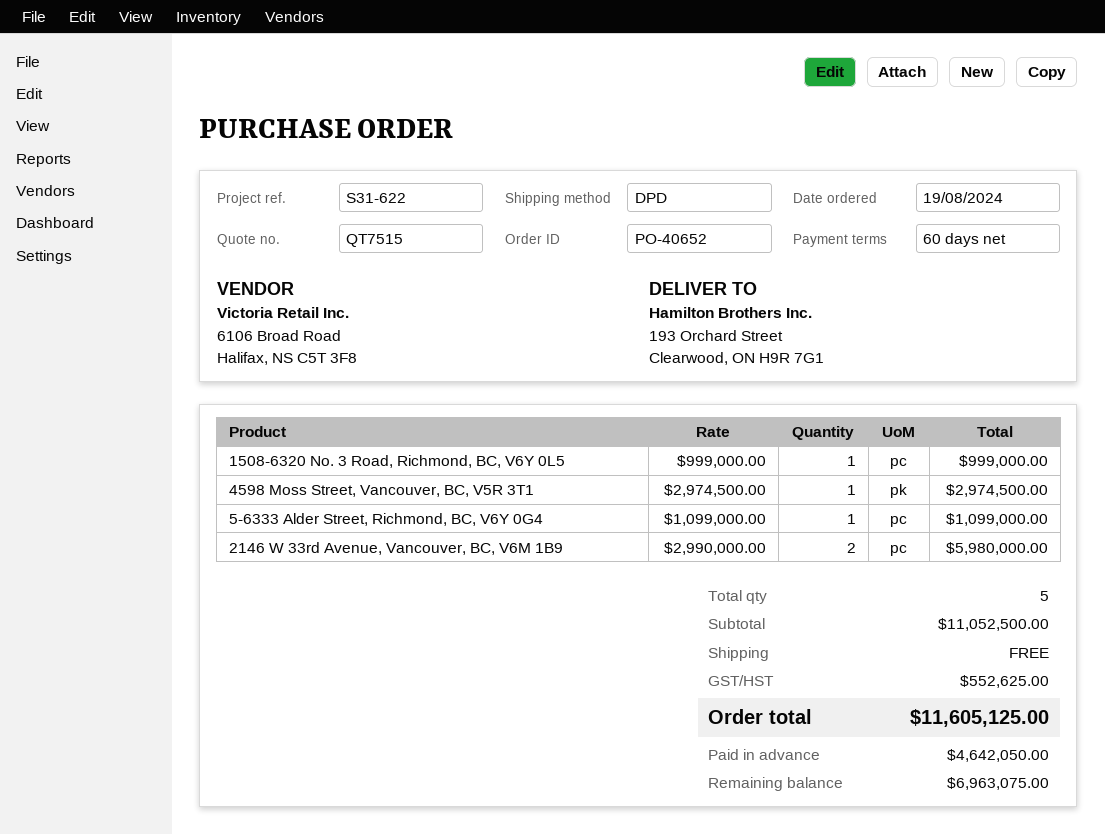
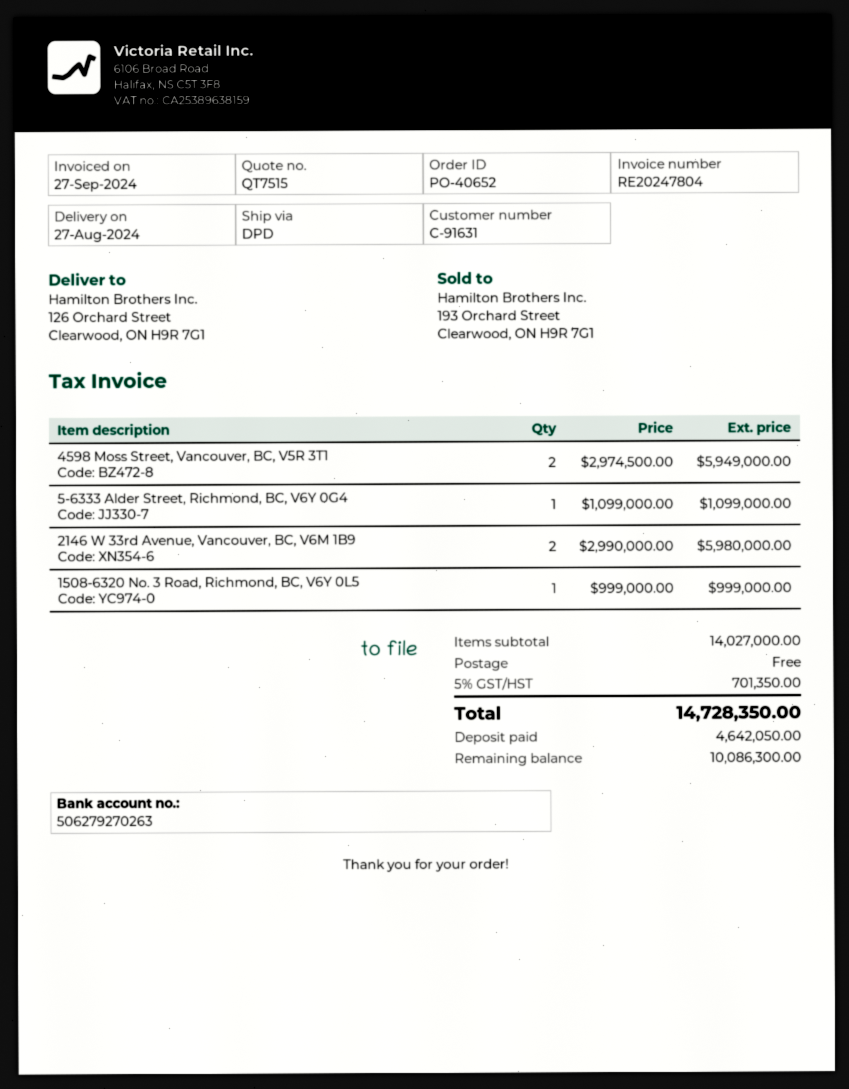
ship to: 193 Orchard Street, Clearwood, ON H9R 7G1 -> 126 Orchard Street, Clearwood, ON H9R 7G1
4598 Moss Street, Vancouver, BC, V5R 3T1: 1 x 2974500.00 = 2974500.00 -> 2 x 2974500.00 = 5949000.00
subtotal: 11052500.00 -> 14027000.00
tax: 552625.00 -> 701350.00
total: 11605125.00 -> 14728350.00
balance: 6963075.00 -> 10086300.00

